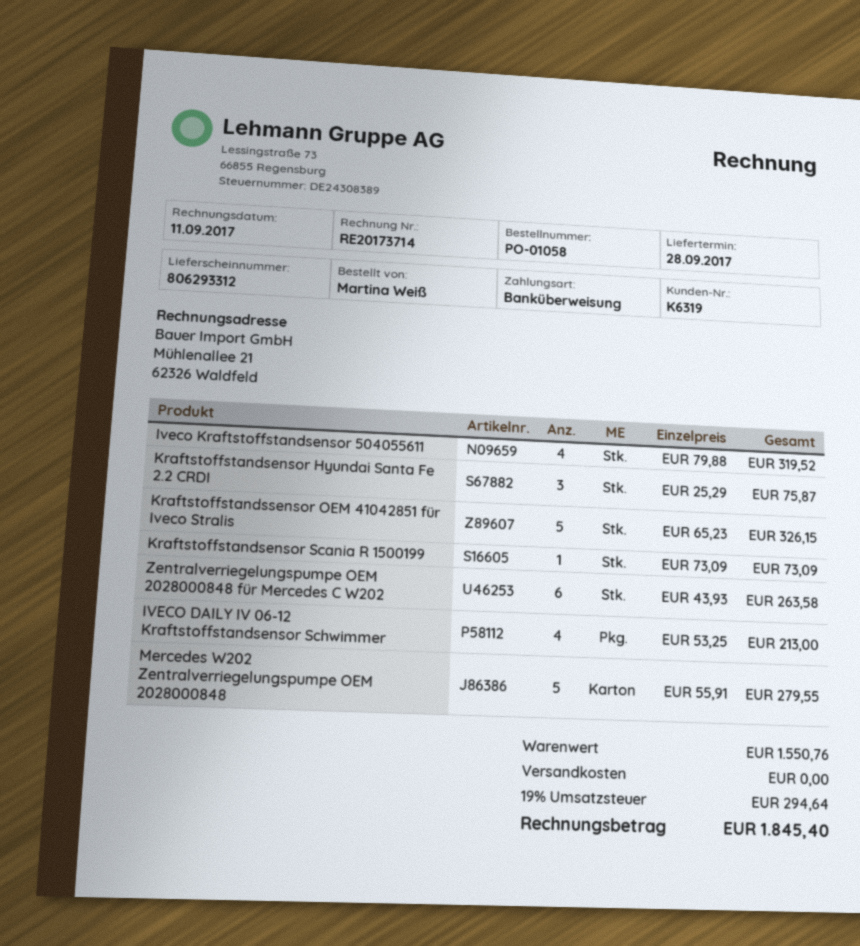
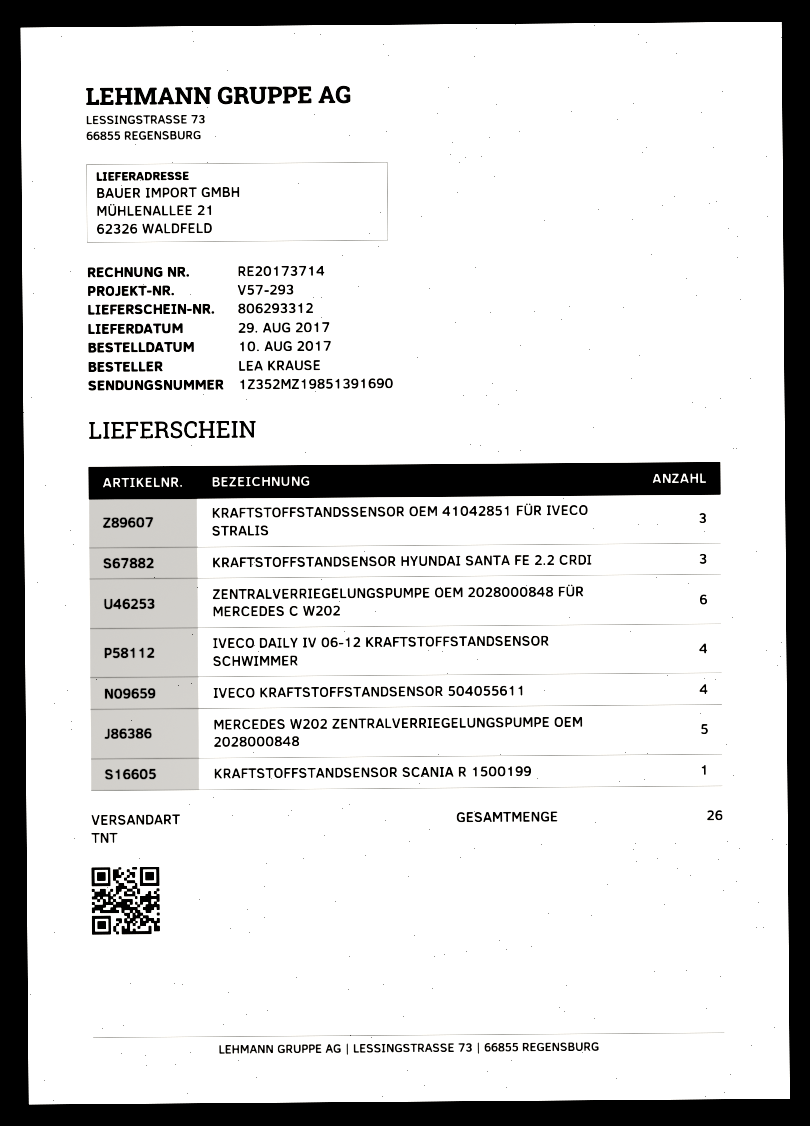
delivery date: 2017-09-28 -> 2017-08-29
ordered by: Martina Weiß -> LEA KRAUSE
Kraftstoffstandssensor OEM 41042851 für Iveco Stralis: 5 -> 3

